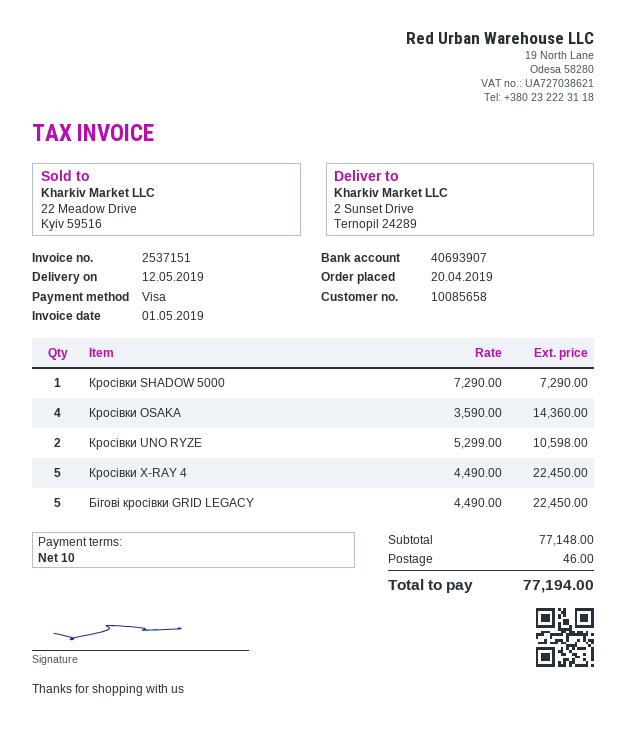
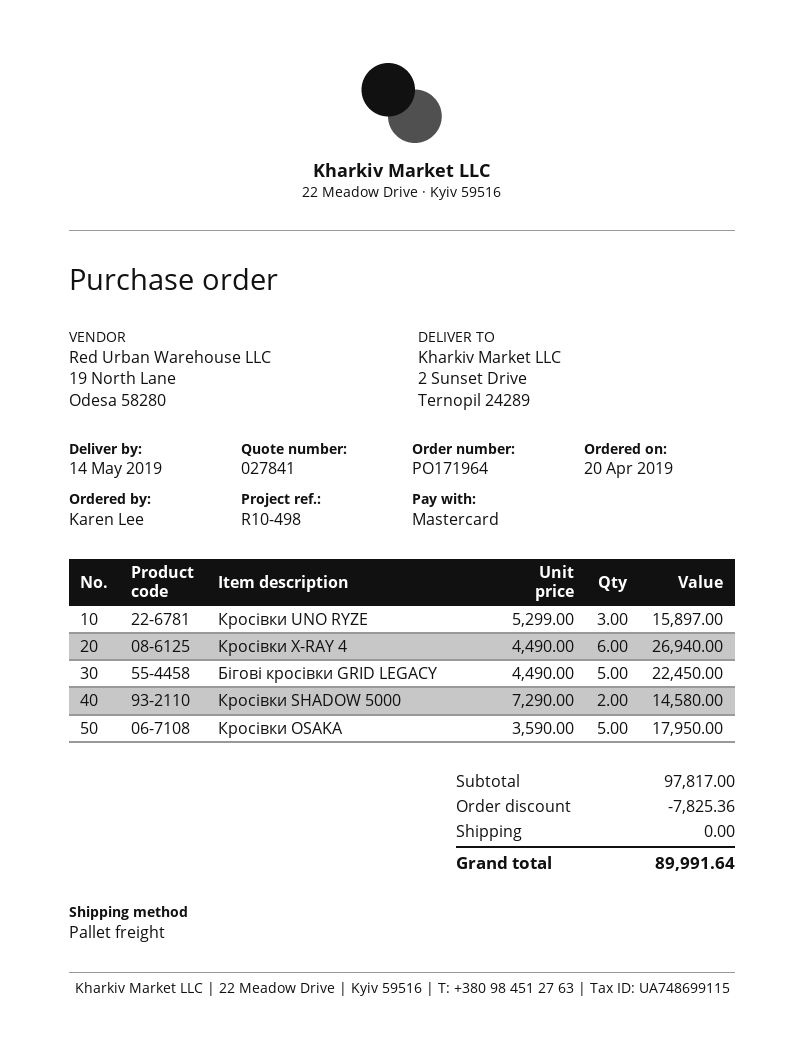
delivery date: 2019-05-12 -> 2019-05-14
payment method: Visa -> Mastercard
Кросівки SHADOW 5000: 1 x 7290.00 = 7290.00 -> 2 x 7290.00 = 14580.00
Кросівки OSAKA: 4 x 3590.00 = 14360.00 -> 5 x 3590.00 = 17950.00
Кросівки UNO RYZE: 2 x 5299.00 = 10598.00 -> 3 x 5299.00 = 15897.00
Кросівки X-RAY 4: 5 x 4490.00 = 22450.00 -> 6 x 4490.00 = 26940.00
subtotal: 77148.00 -> 97817.00
discount: none -> 7825.36
shipping: 46.00 -> 0.00
total: 77194.00 -> 89991.64

